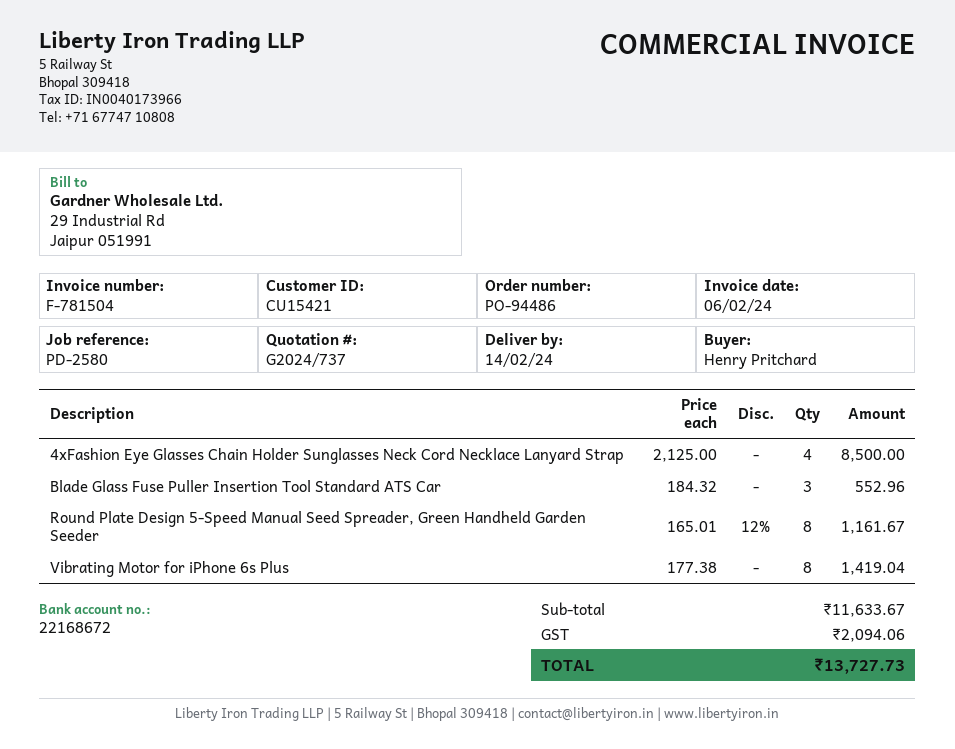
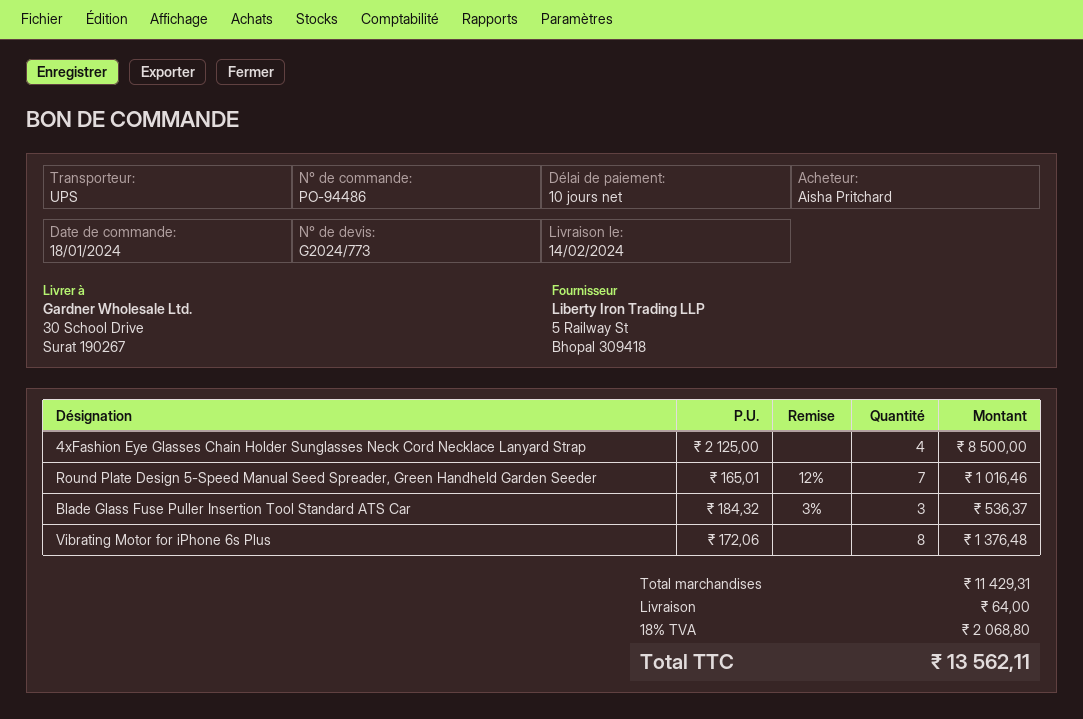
quote number: G2024/737 -> G2024/773
ordered by: Henry Pritchard -> Aisha Pritchard
Blade Glass Fuse Puller Insertion Tool Standard ATS Car: 3 x 184.32 = 552.96 -> 3 x 184.32 - 3% = 536.37
Round Plate Design 5-Speed Manual Seed Spreader, Green Handheld Garden Seeder: 8 x 165.01 - 12% = 1161.67 -> 7 x 165.01 - 12% = 1016.46
Vibrating Motor for iPhone 6s Plus: 8 x 177.38 = 1419.04 -> 8 x 172.06 = 1376.48
subtotal: 11633.67 -> 11429.31
shipping: none -> 64.00
tax: 2094.06 -> 2068.80
total: 13727.73 -> 13562.11

